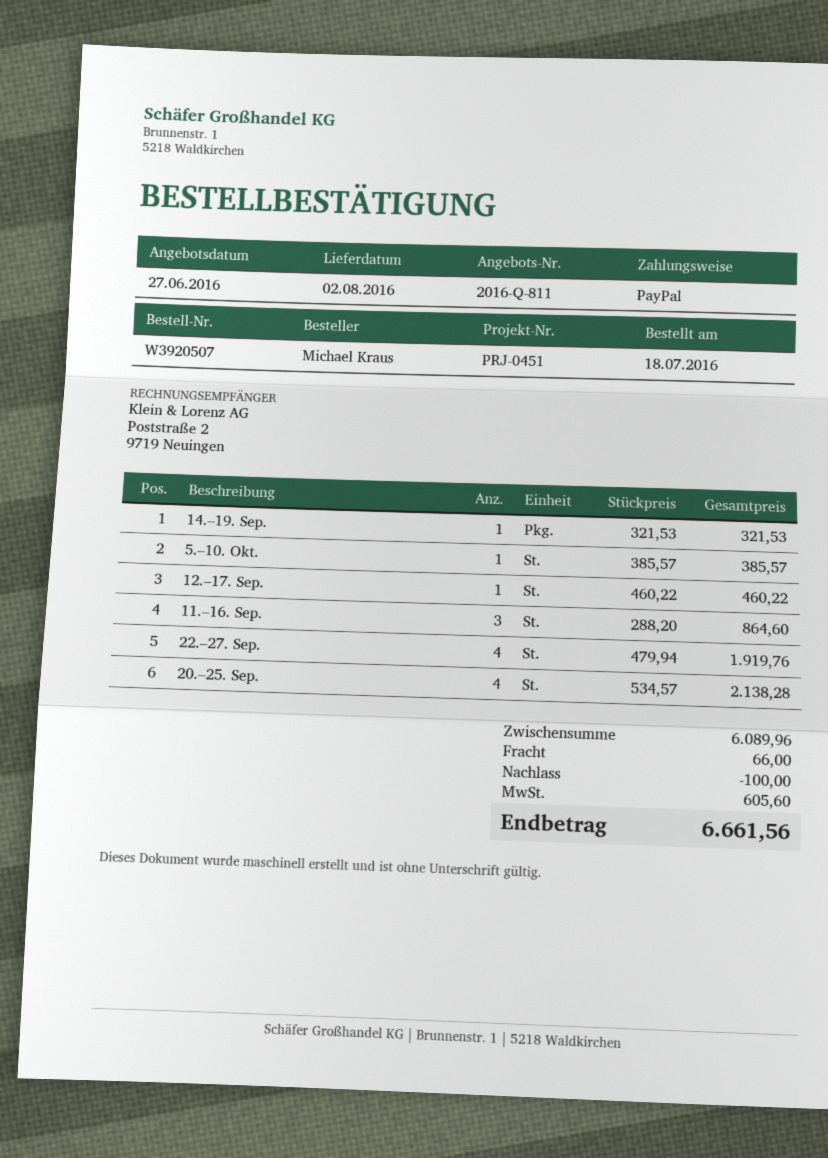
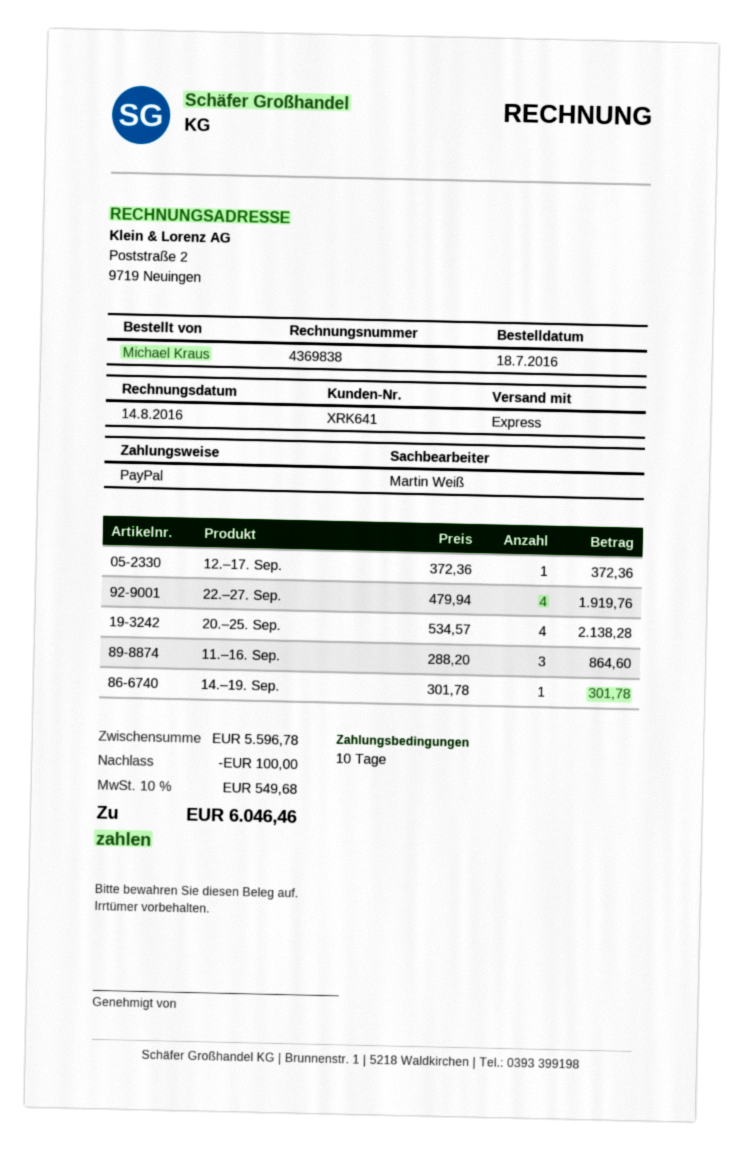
14.–19. Sep.: 1 x 321.53 = 321.53 -> 1 x 301.78 = 301.78
5.–10. Okt.: 1 x 385.57 = 385.57 -> none
12.–17. Sep.: 1 x 460.22 = 460.22 -> 1 x 372.36 = 372.36
subtotal: 6089.96 -> 5596.78
shipping: 66.00 -> none
tax: 605.60 -> 549.68
total: 6661.56 -> 6046.46

